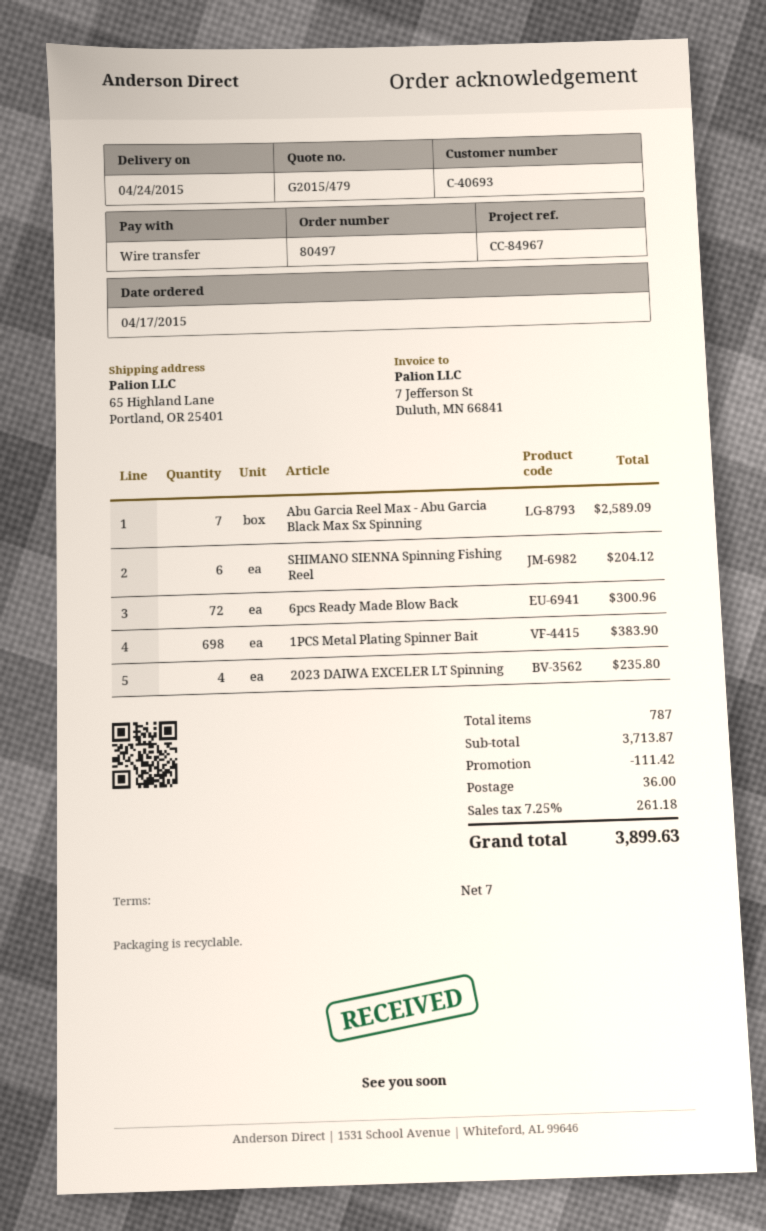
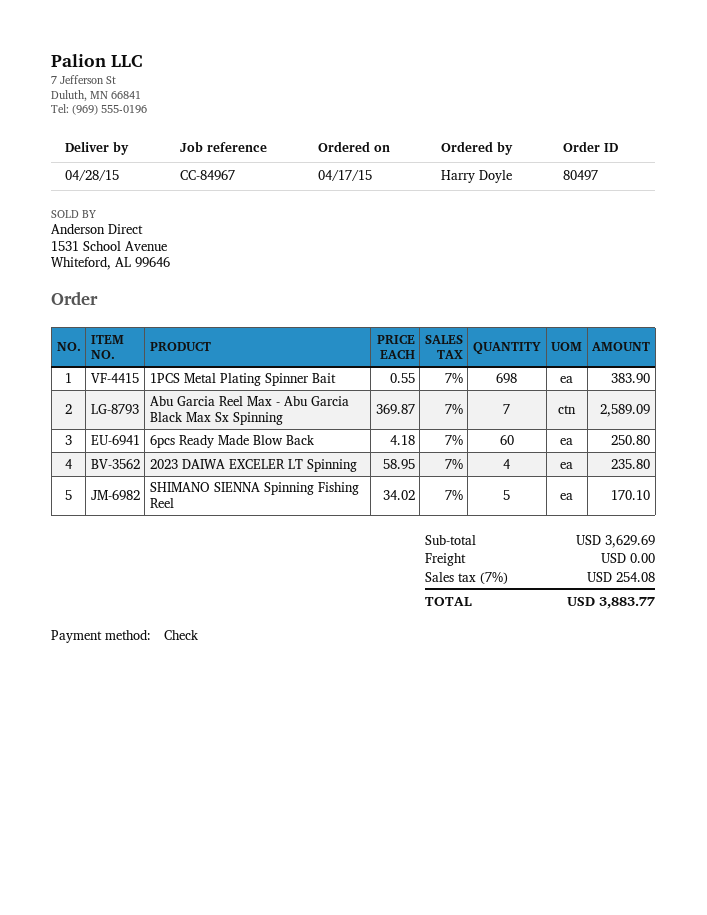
delivery date: 2015-04-24 -> 2015-04-28
payment method: bank transfer -> cheque
SHIMANO SIENNA Spinning Fishing Reel: 6 for 204.12 -> 5 for 170.10
6pcs Ready Made Blow Back: 72 for 300.96 -> 60 for 250.80
subtotal: 3713.87 -> 3629.69
discount: 111.42 -> none
shipping: 36.00 -> 0.00
tax: 7.25% = 261.18 -> 7% = 254.08
total: 3899.63 -> 3883.77

